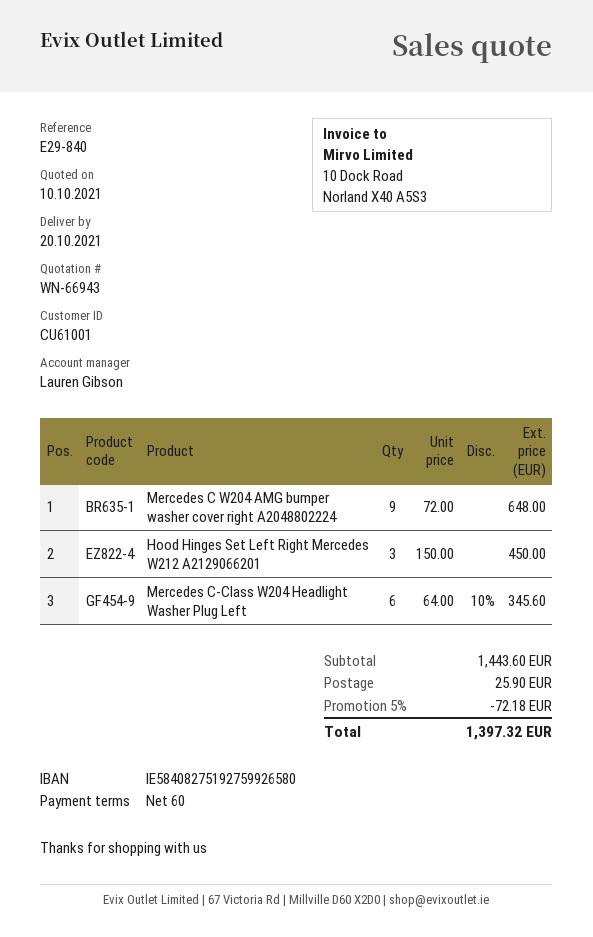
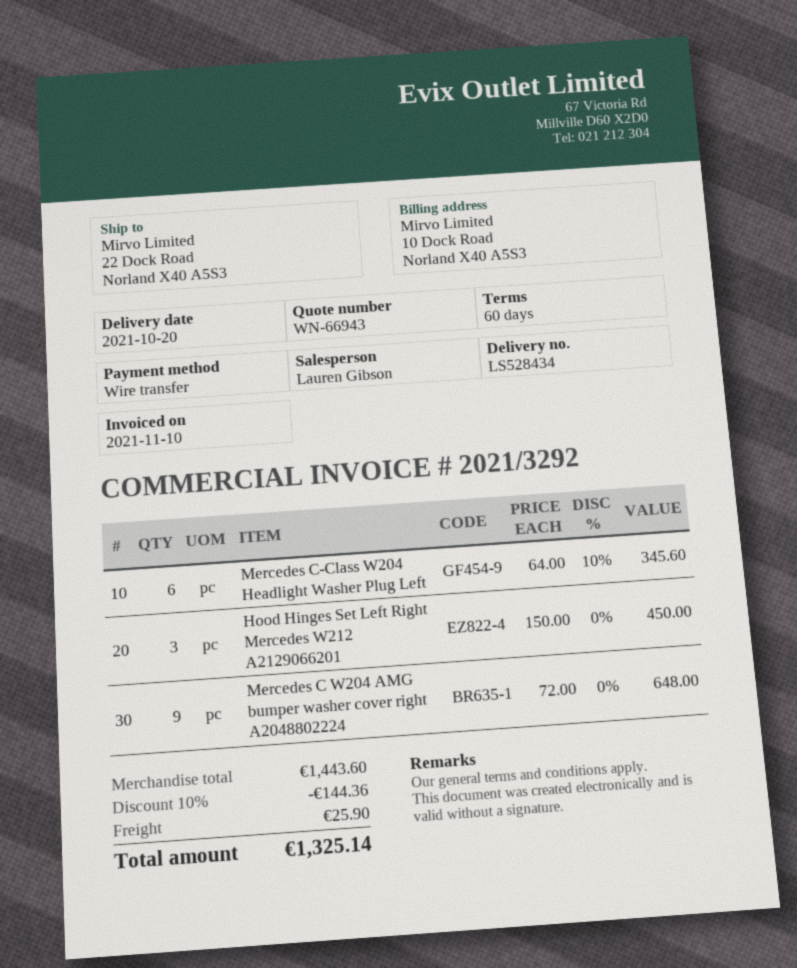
discount: 5% = 72.18 -> 10% = 144.36
total: 1397.32 -> 1325.14

